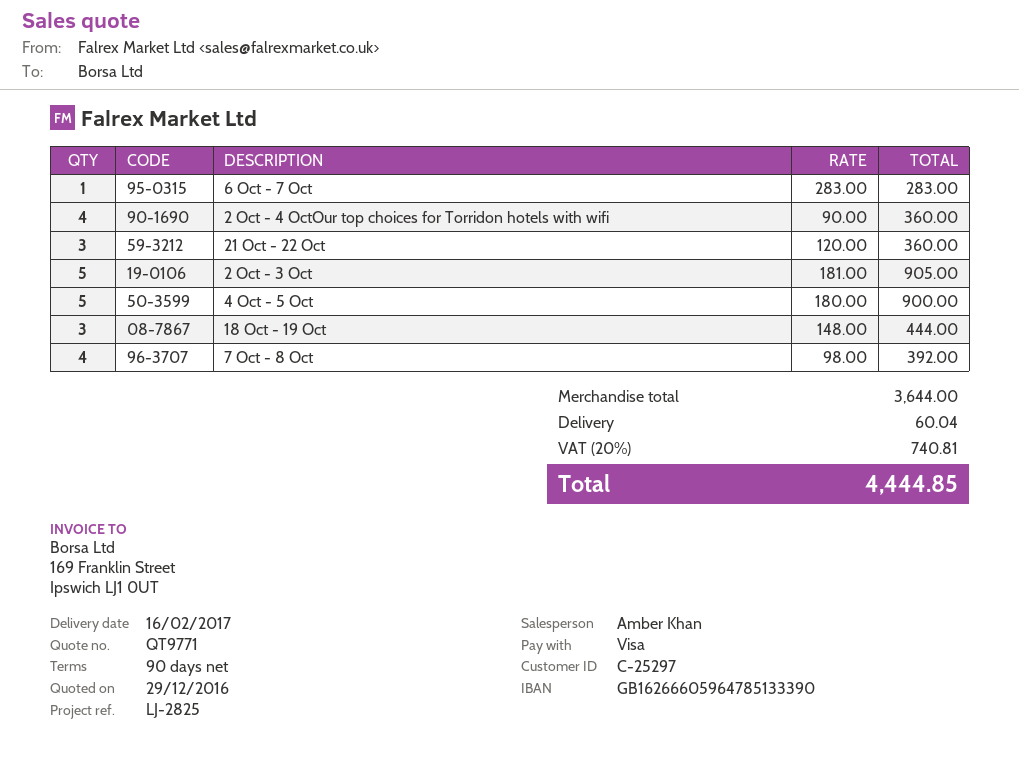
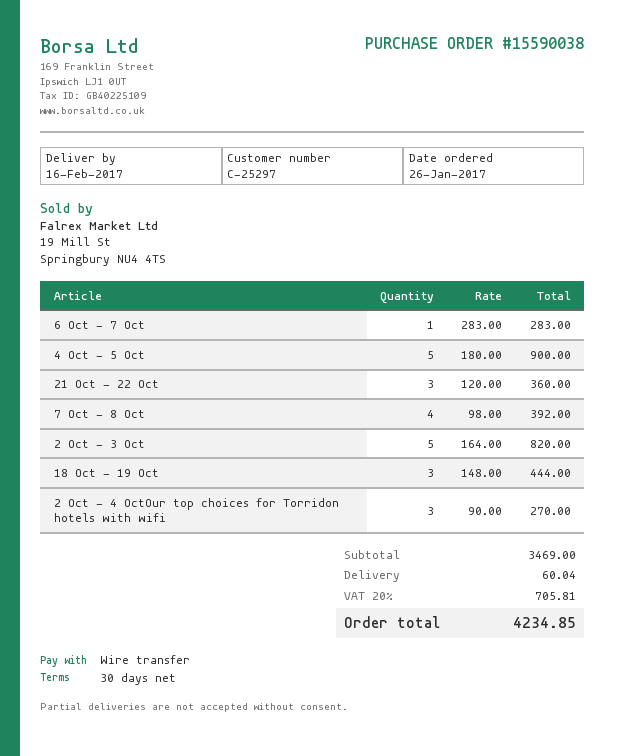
payment terms: 90 days -> 30 days
payment method: Visa -> bank transfer
2 Oct - 4 OctOur top choices for Torridon hotels with wifi: 4 x 90.00 = 360.00 -> 3 x 90.00 = 270.00
2 Oct - 3 Oct: 5 x 181.00 = 905.00 -> 5 x 164.00 = 820.00
subtotal: 3644.00 -> 3469.00
tax: 20% = 740.81 -> 20% = 705.81
total: 4444.85 -> 4234.85

